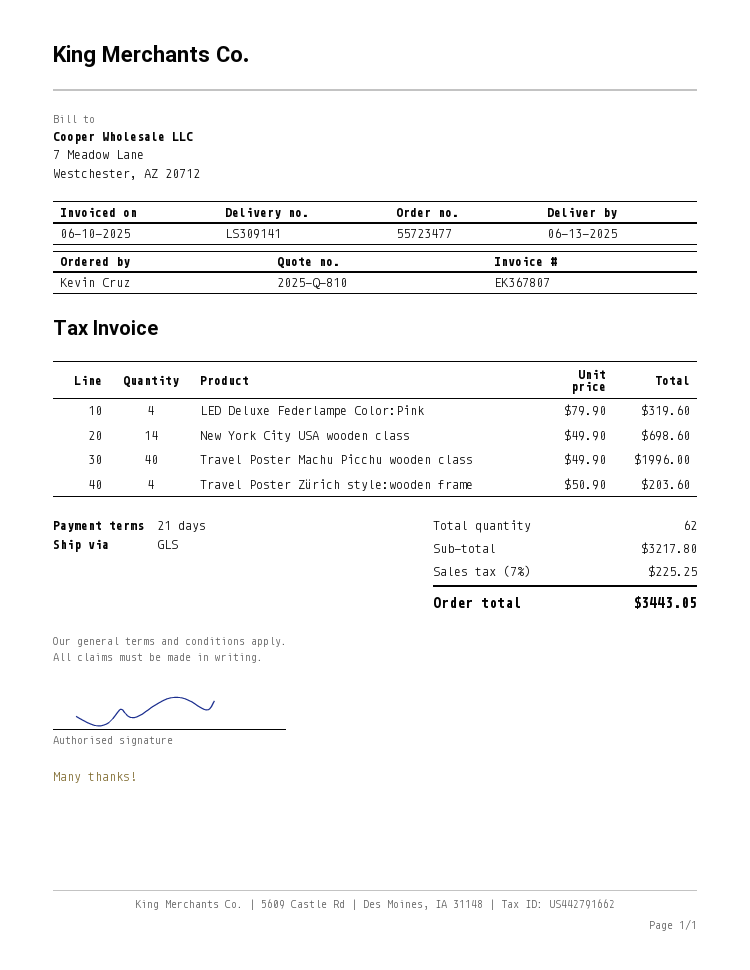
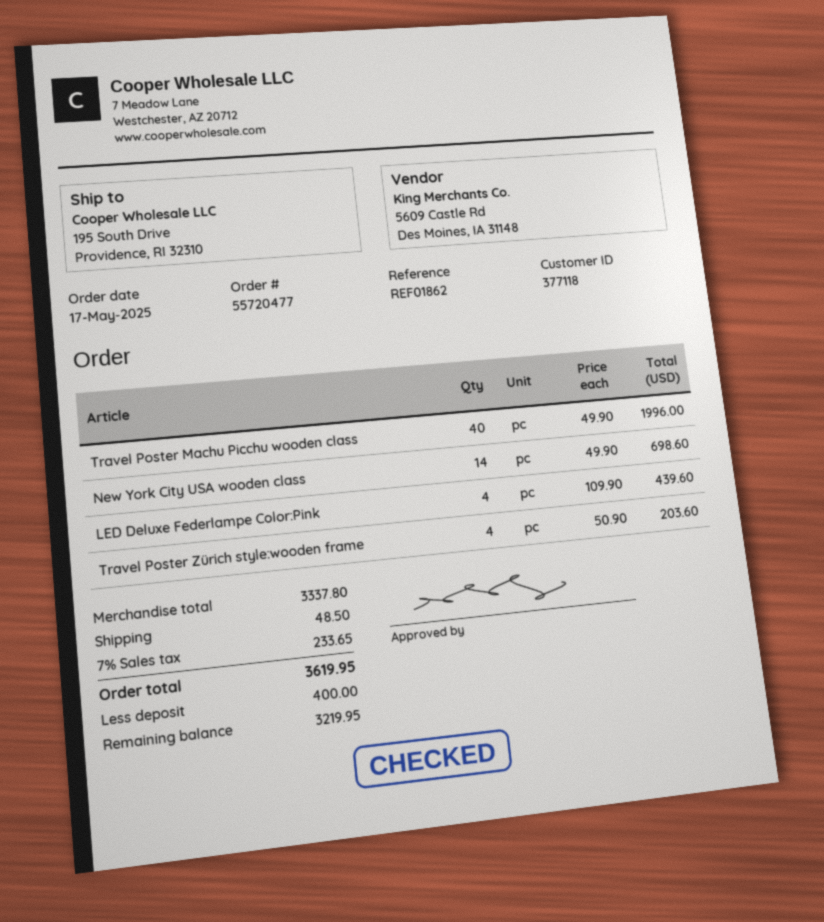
order number: 55723477 -> 55720477
LED Deluxe Federlampe Color:Pink: 4 x 79.90 = 319.60 -> 4 x 109.90 = 439.60
subtotal: 3217.80 -> 3337.80
shipping: none -> 48.50
tax: 7% = 225.25 -> 7% = 233.65
total: 3443.05 -> 3619.95

